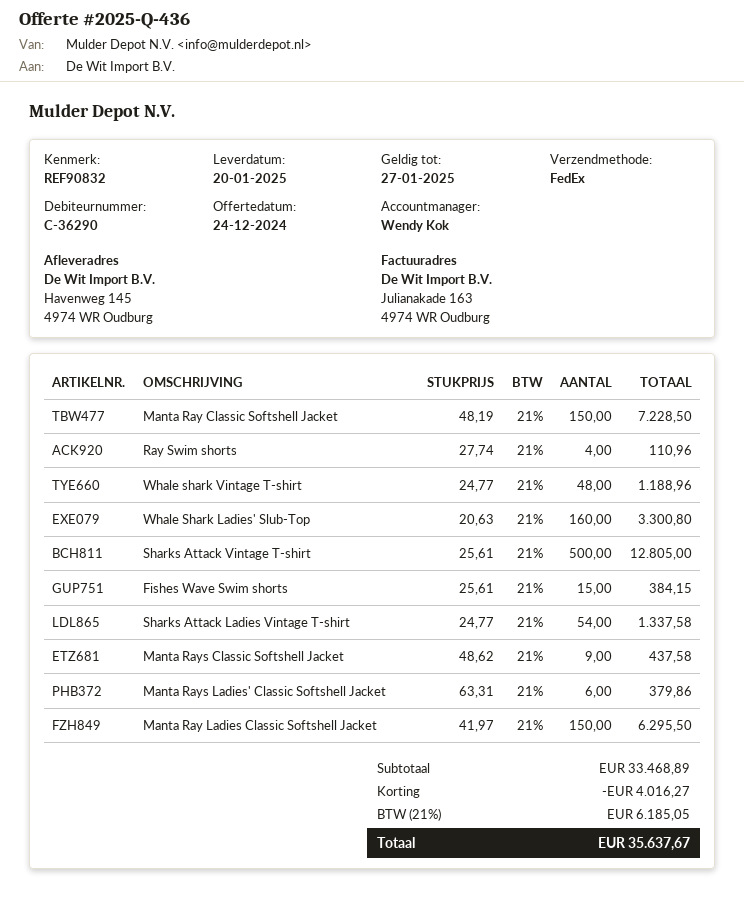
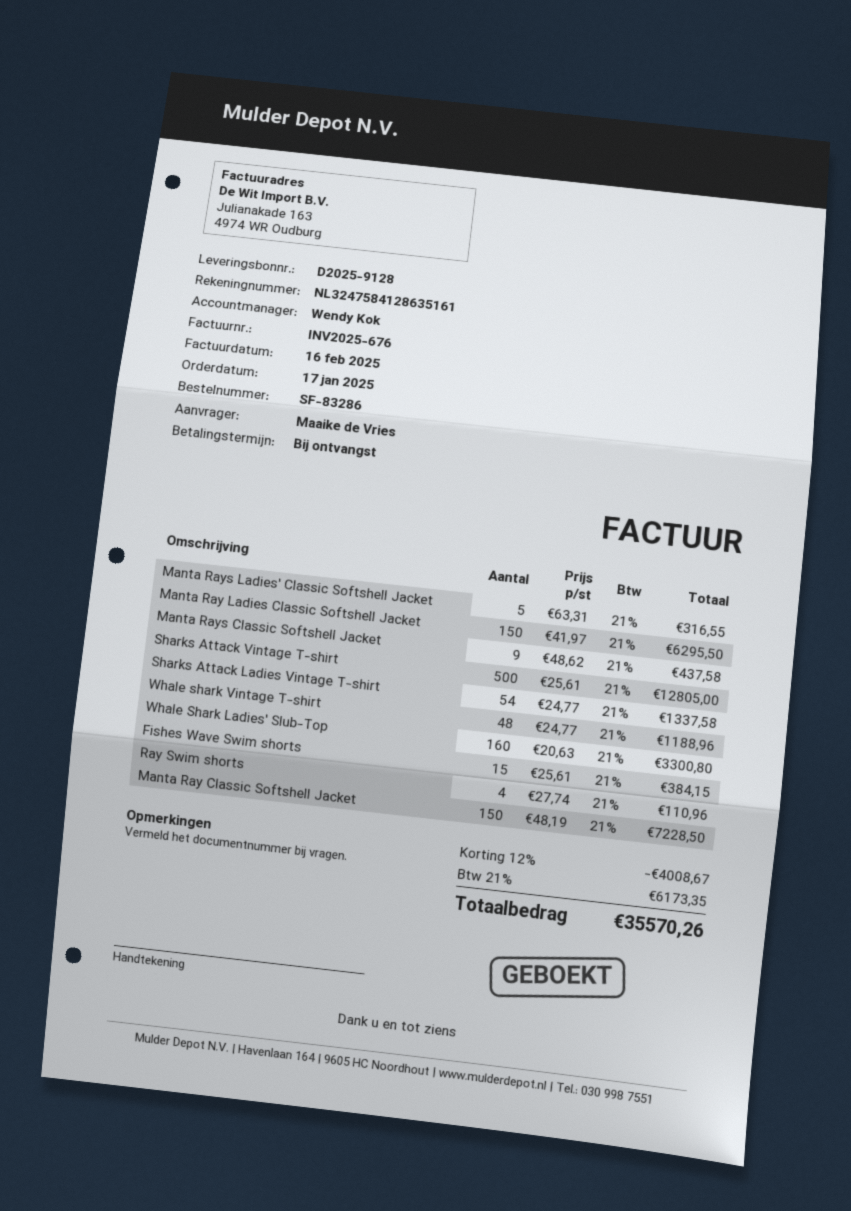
Manta Rays Ladies' Classic Softshell Jacket: 6 x 63.31 = 379.86 -> 5 x 63.31 = 316.55
discount: 4016.27 -> 4008.67
tax: 21% = 6185.05 -> 21% = 6173.35
total: 35637.67 -> 35570.26

